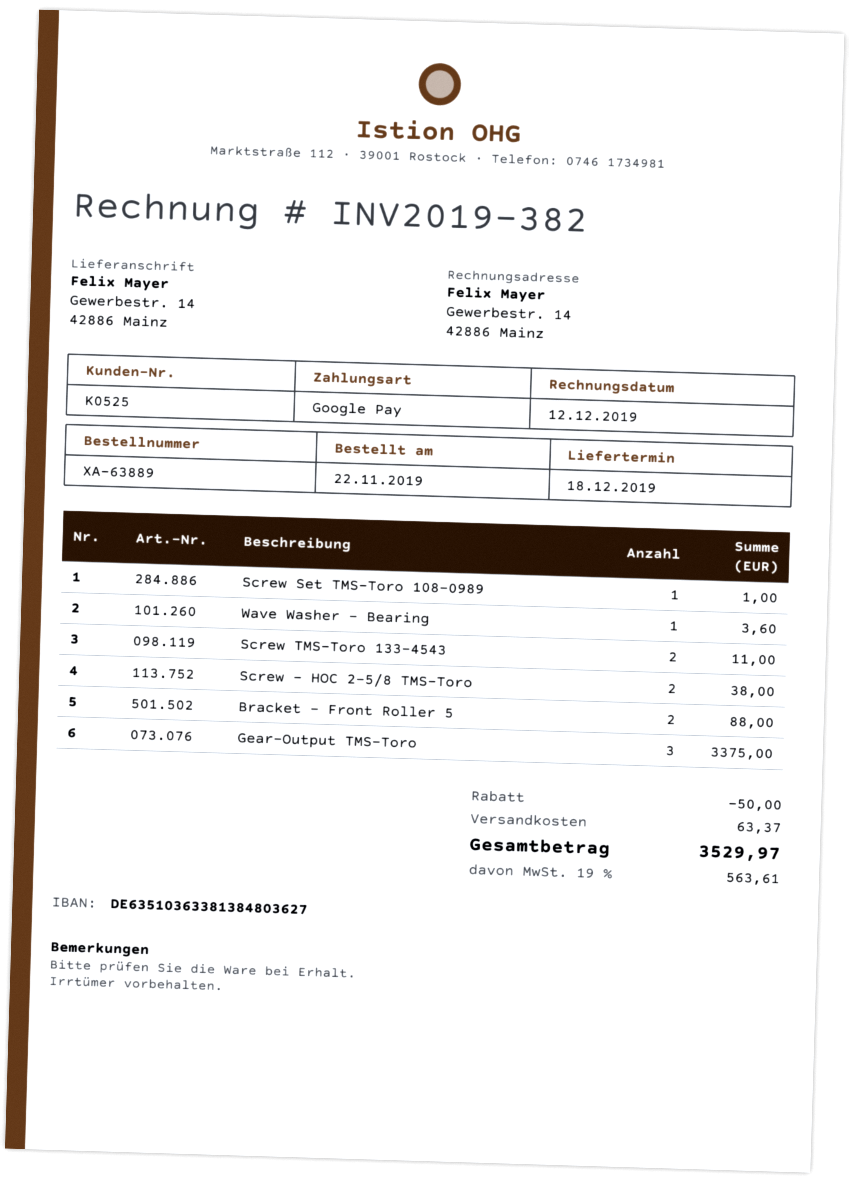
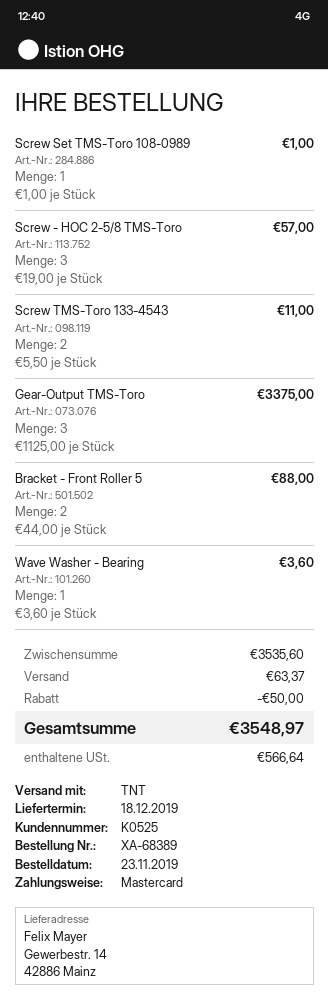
order number: XA-63889 -> XA-68389
order date: 2019-11-22 -> 2019-11-23
payment method: Google Pay -> Mastercard
Screw - HOC 2-5/8 TMS-Toro: 2 for 38.00 -> 3 for 57.00
tax: 563.61 -> 566.64
total: 3529.97 -> 3548.97

